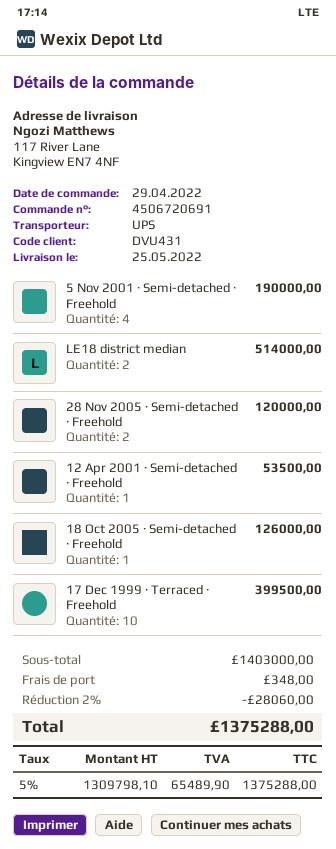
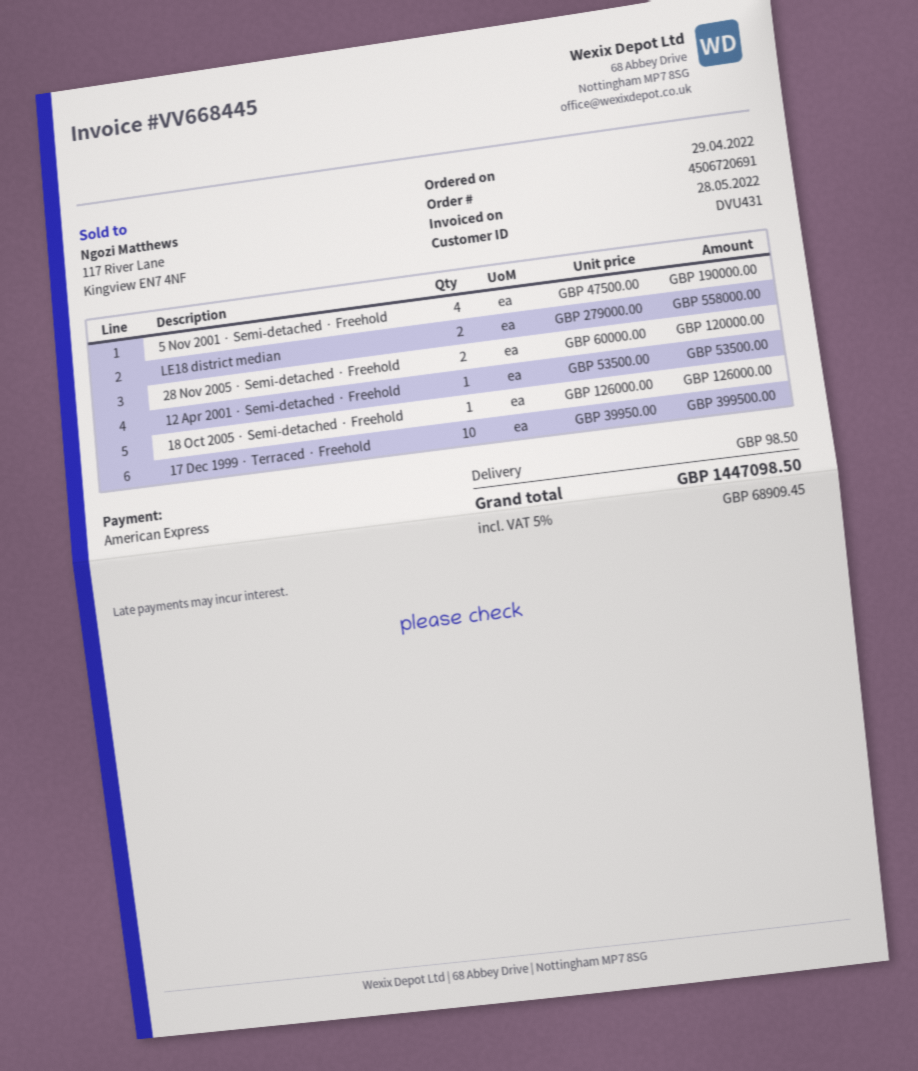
LE18 district median: 2 for 514000.00 -> 2 for 558000.00
discount: 2% = 28060.00 -> none
shipping: 348.00 -> 98.50
tax: 5% = 65489.90 -> 5% = 68909.45
total: 1375288.00 -> 1447098.50

